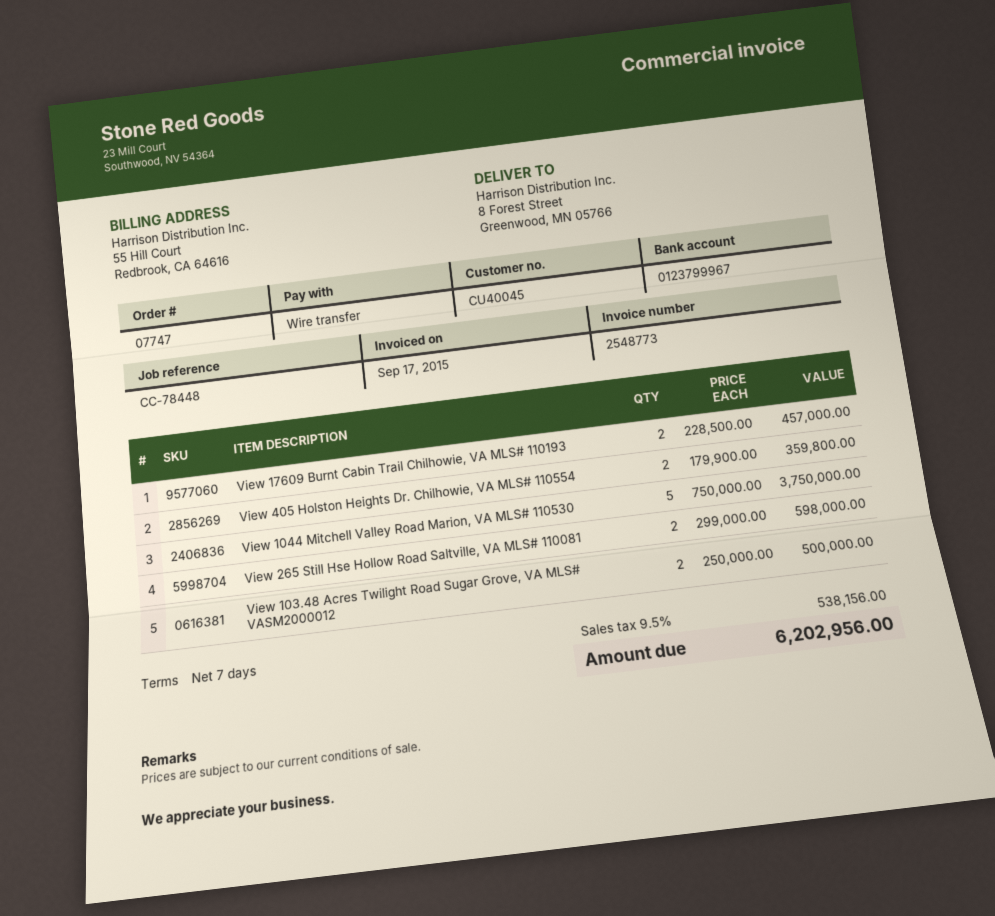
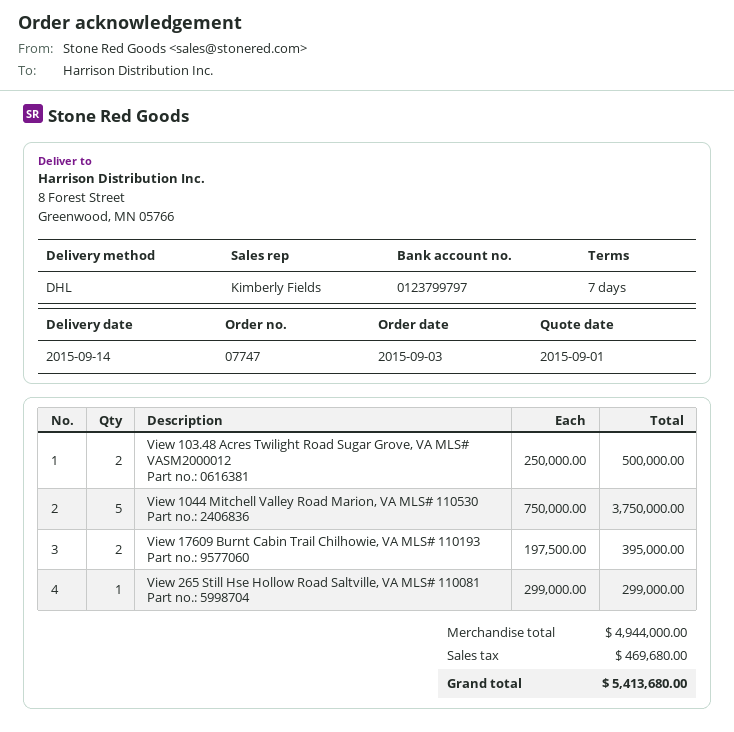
bank account: 0123799967 -> 0123799797
View 17609 Burnt Cabin Trail Chilhowie, VA MLS# 110193: 2 x 228500.00 = 457000.00 -> 2 x 197500.00 = 395000.00
View 405 Holston Heights Dr. Chilhowie, VA MLS# 110554: 2 x 179900.00 = 359800.00 -> none
View 265 Still Hse Hollow Road Saltville, VA MLS# 110081: 2 x 299000.00 = 598000.00 -> 1 x 299000.00 = 299000.00
tax: 538156.00 -> 469680.00
total: 6202956.00 -> 5413680.00

